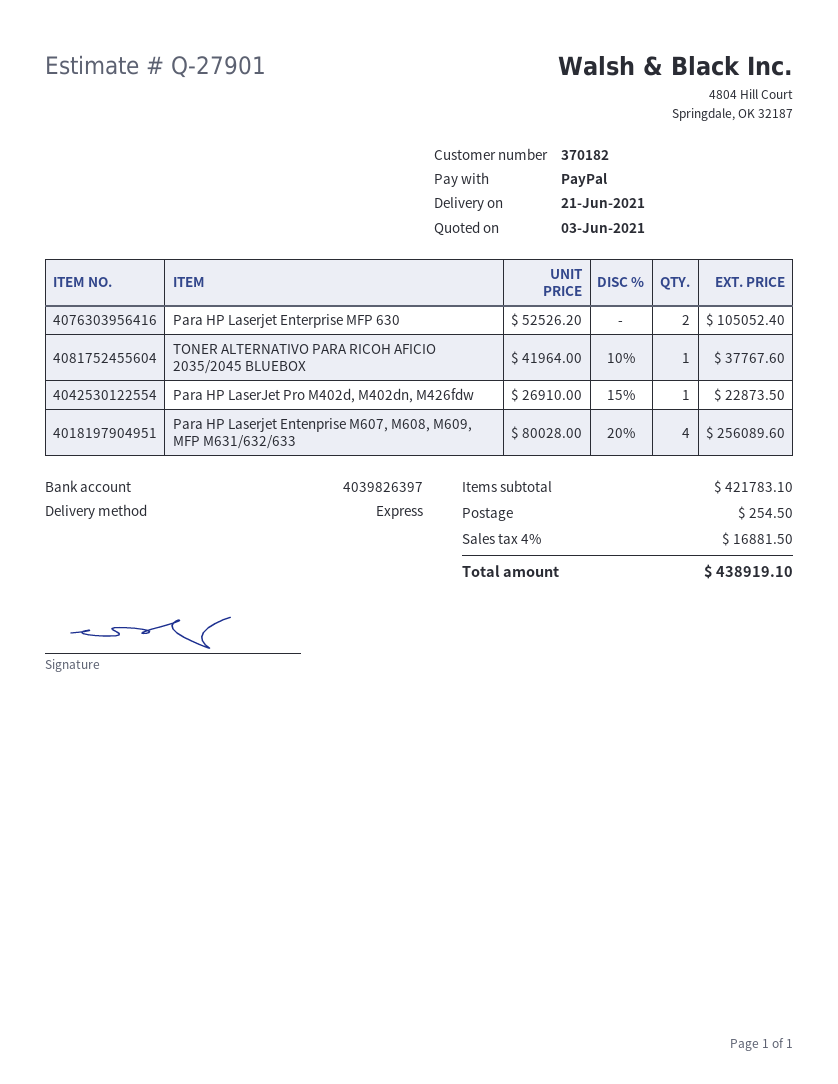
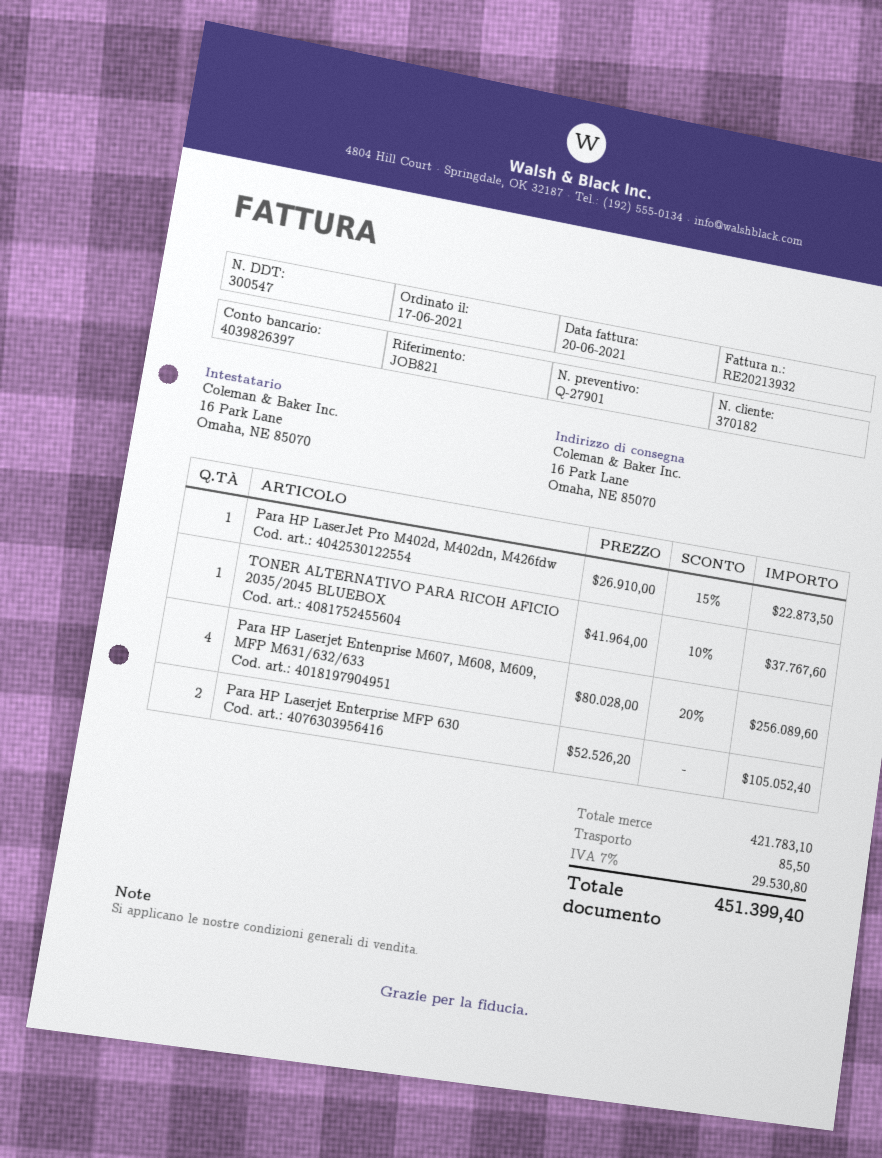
shipping: 254.50 -> 85.50
tax: 4% = 16881.50 -> 7% = 29530.80
total: 438919.10 -> 451399.40

